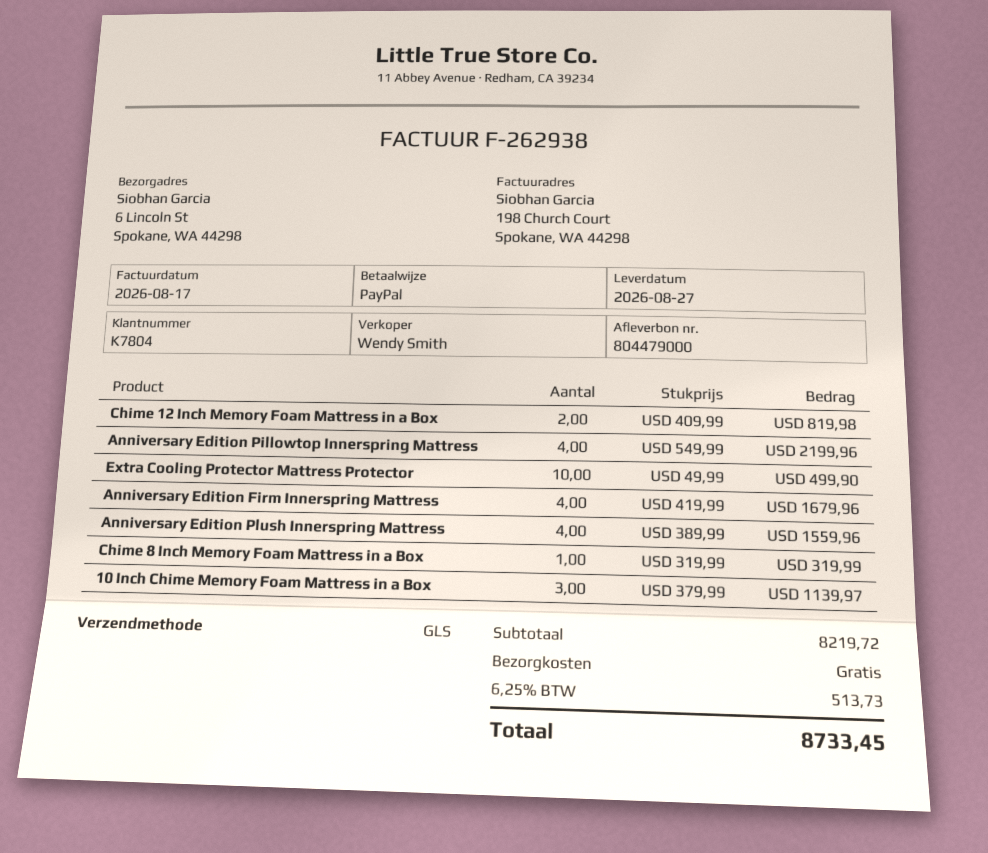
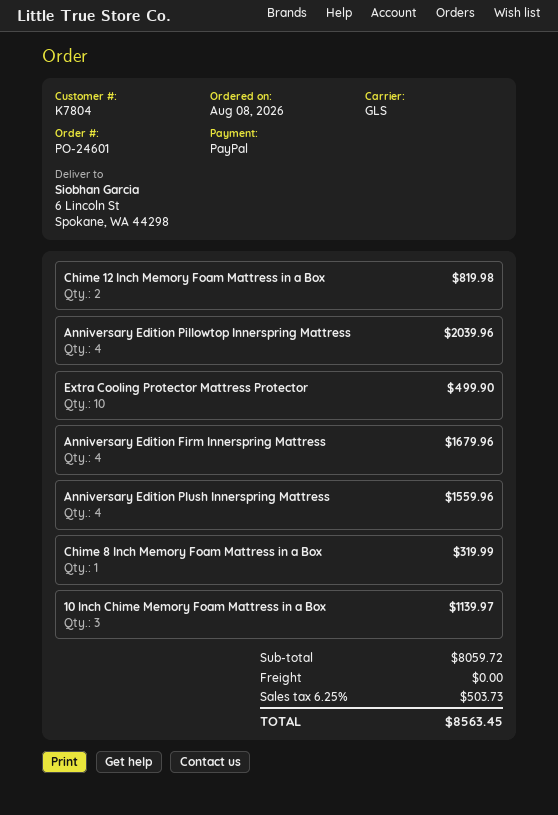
Anniversary Edition Pillowtop Innerspring Mattress: 4 for 2199.96 -> 4 for 2039.96
subtotal: 8219.72 -> 8059.72
tax: 6.25% = 513.73 -> 6.25% = 503.73
total: 8733.45 -> 8563.45

